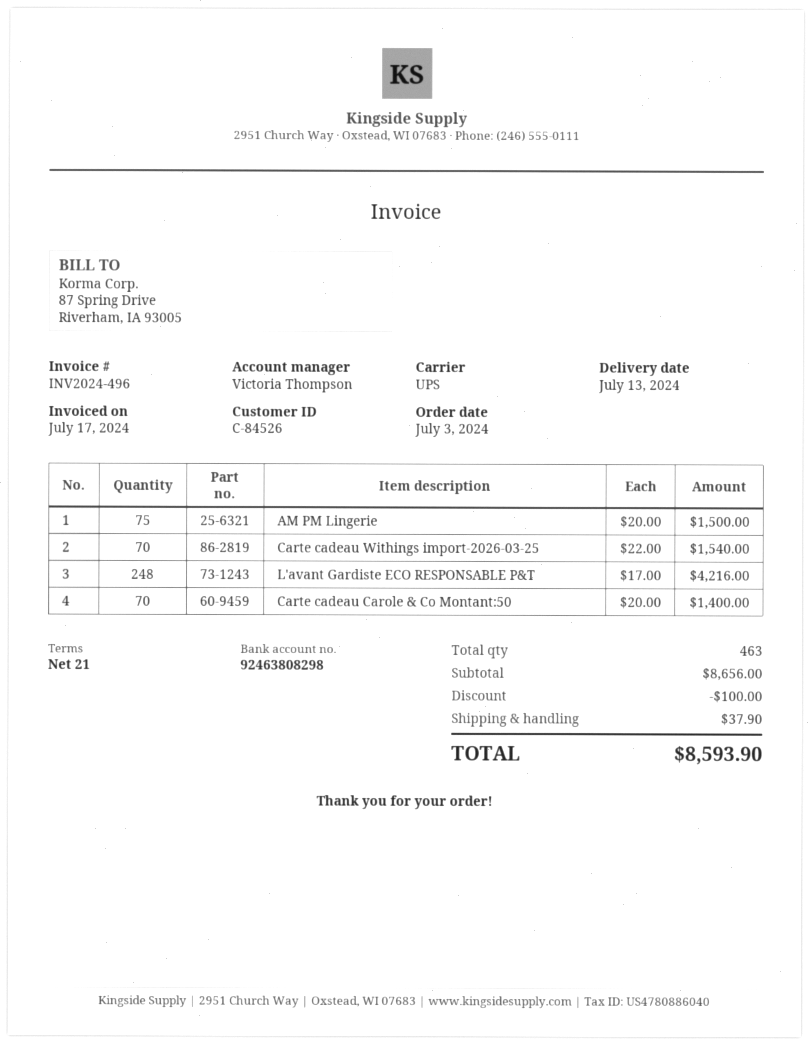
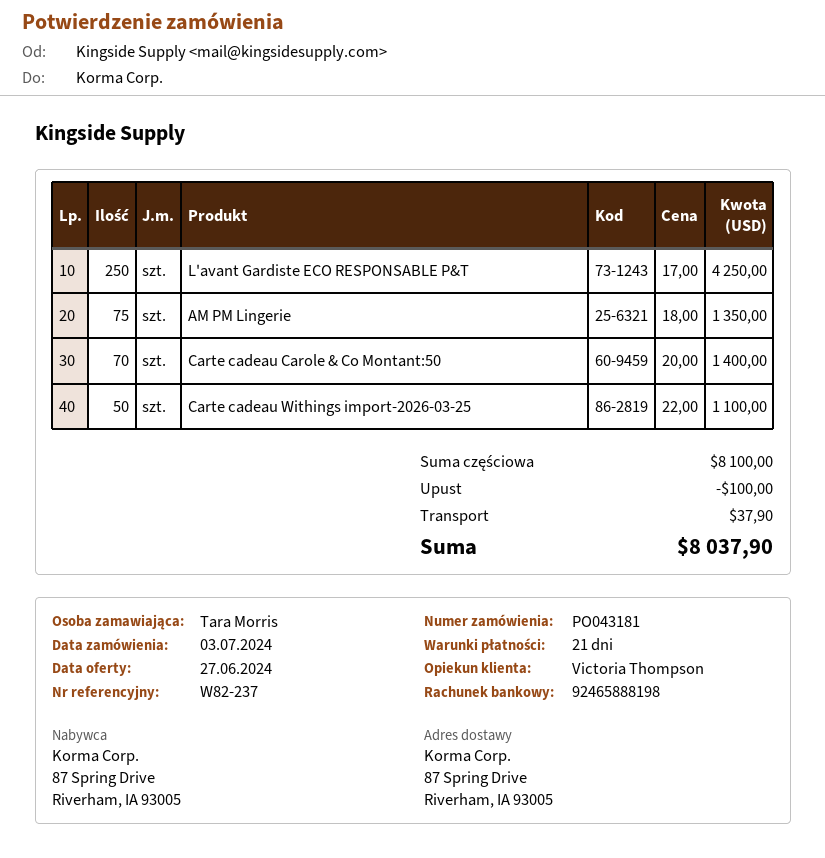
bank account: 92463808298 -> 92465888198
AM PM Lingerie: 75 x 20.00 = 1500.00 -> 75 x 18.00 = 1350.00
Carte cadeau Withings import-2026-03-25: 70 x 22.00 = 1540.00 -> 50 x 22.00 = 1100.00
L'avant Gardiste ECO RESPONSABLE P&T: 248 x 17.00 = 4216.00 -> 250 x 17.00 = 4250.00
subtotal: 8656.00 -> 8100.00
total: 8593.90 -> 8037.90

